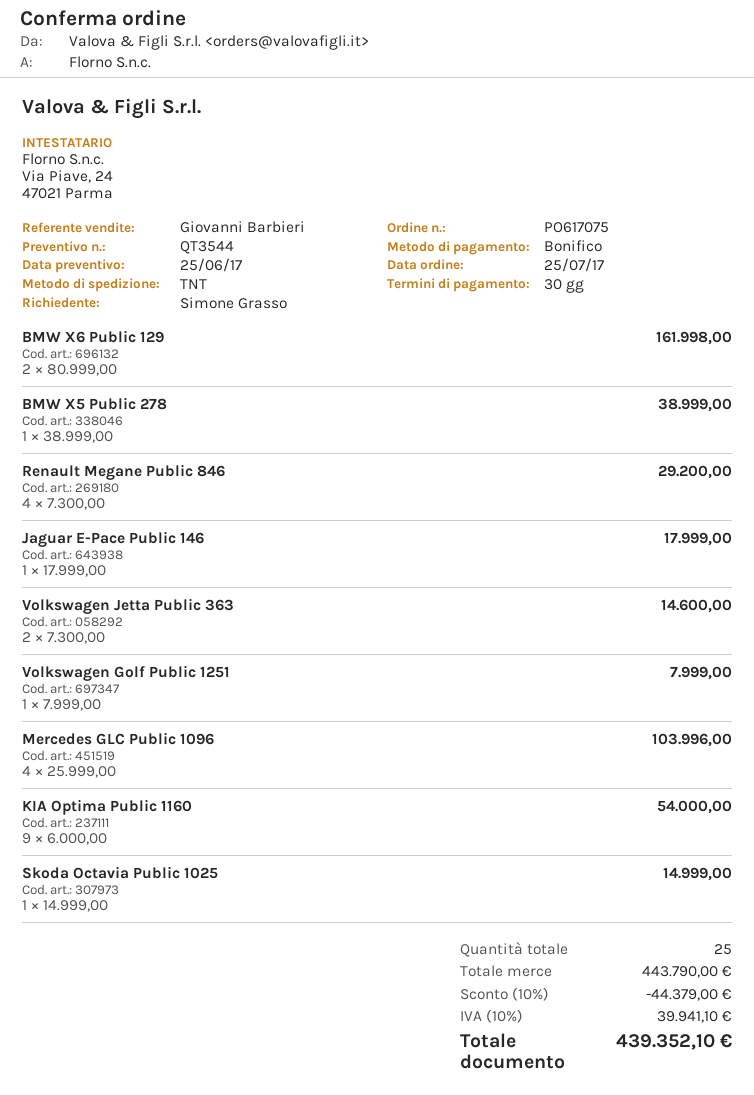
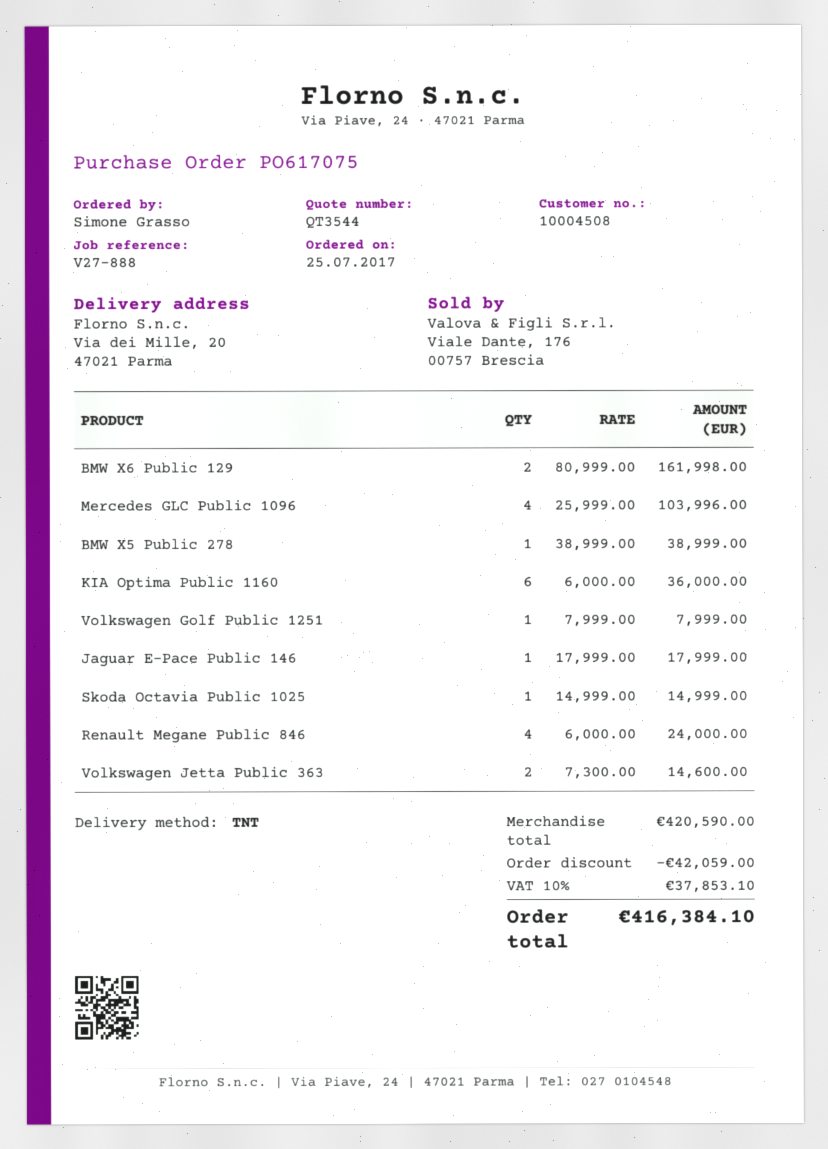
Renault Megane Public 846: 4 x 7300.00 = 29200.00 -> 4 x 6000.00 = 24000.00
KIA Optima Public 1160: 9 x 6000.00 = 54000.00 -> 6 x 6000.00 = 36000.00
subtotal: 443790.00 -> 420590.00
discount: 44379.00 -> 42059.00
tax: 10% = 39941.10 -> 10% = 37853.10
total: 439352.10 -> 416384.10

